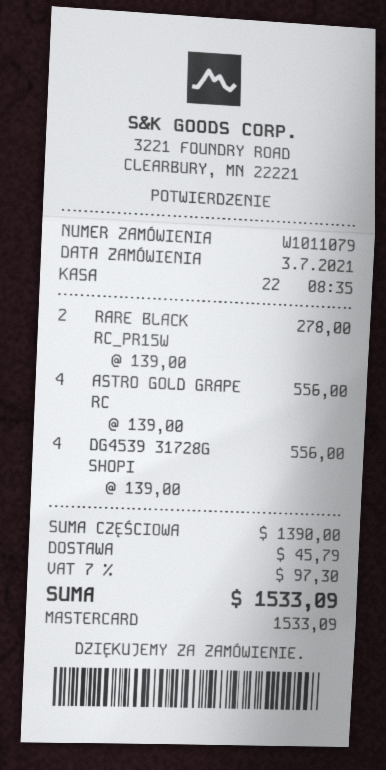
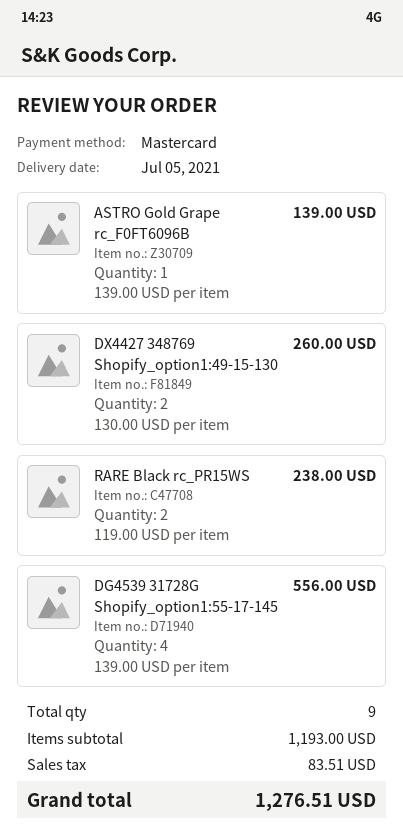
RARE BLACK RC_PR15W: 2 x 139.00 = 278.00 -> 2 x 119.00 = 238.00
ASTRO GOLD GRAPE RC: 4 x 139.00 = 556.00 -> 1 x 139.00 = 139.00
DX4427 348769 Shopify_option1:49-15-130: none -> 2 x 130.00 = 260.00
subtotal: 1390.00 -> 1193.00
shipping: 45.79 -> none
tax: 97.30 -> 83.51
total: 1533.09 -> 1276.51

